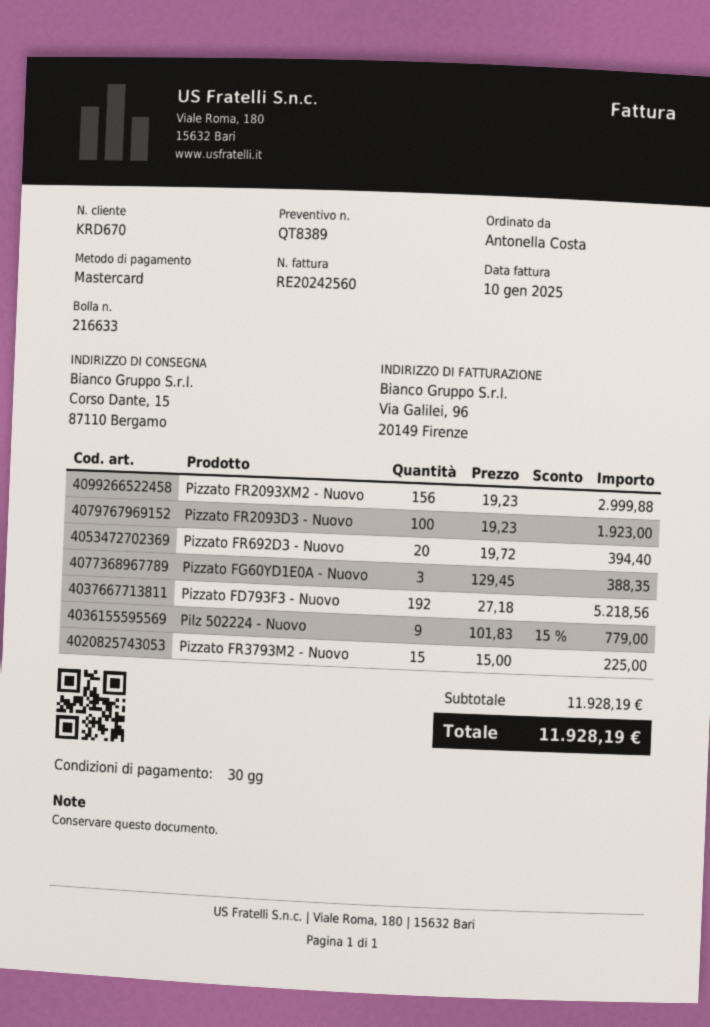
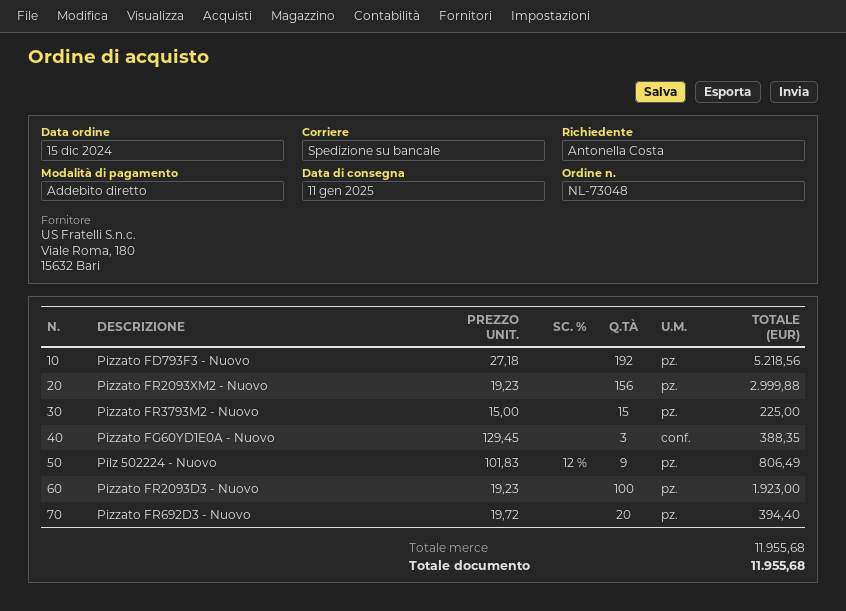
payment method: Mastercard -> direct debit
Pilz 502224 - Nuovo: 9 x 101.83 - 15% = 779.00 -> 9 x 101.83 - 12% = 806.49
subtotal: 11928.19 -> 11955.68
total: 11928.19 -> 11955.68

